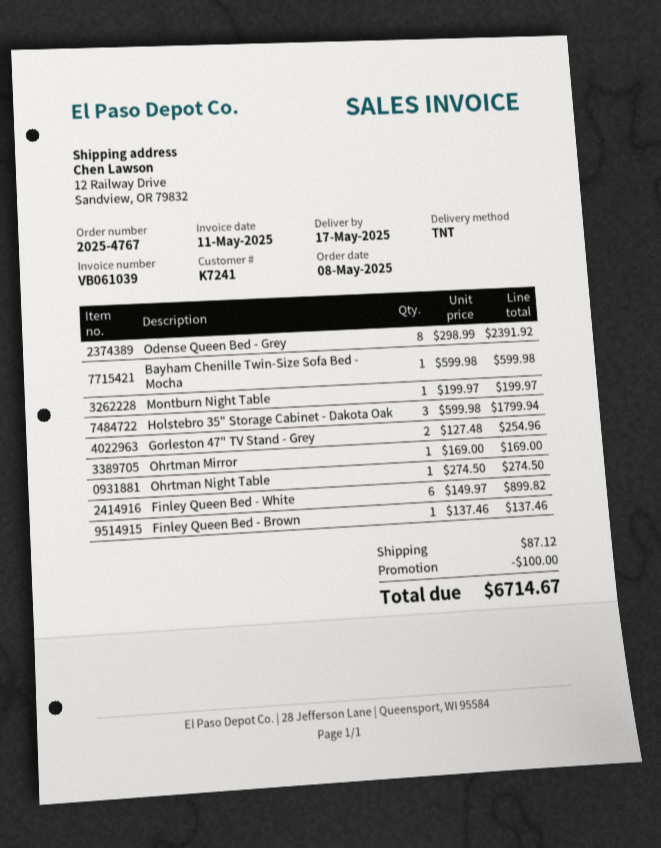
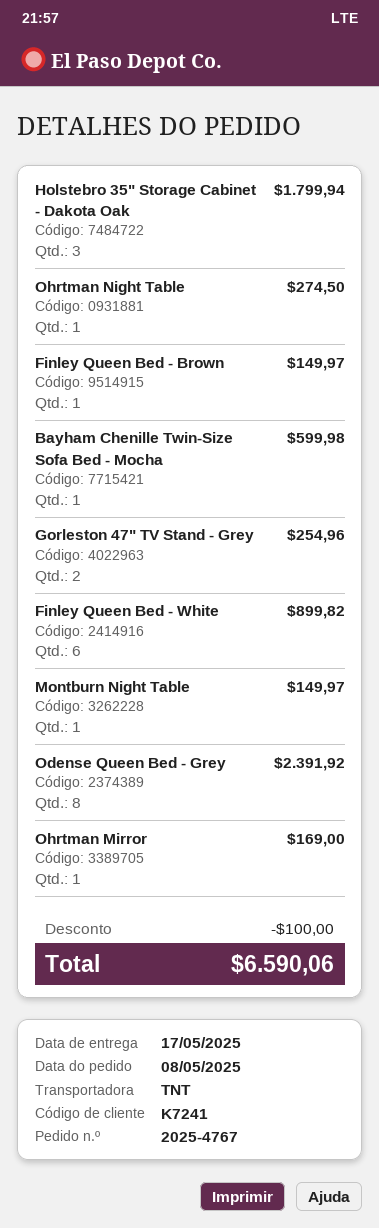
Montburn Night Table: 1 for 199.97 -> 1 for 149.97
Finley Queen Bed - Brown: 1 for 137.46 -> 1 for 149.97
shipping: 87.12 -> none
total: 6714.67 -> 6590.06

